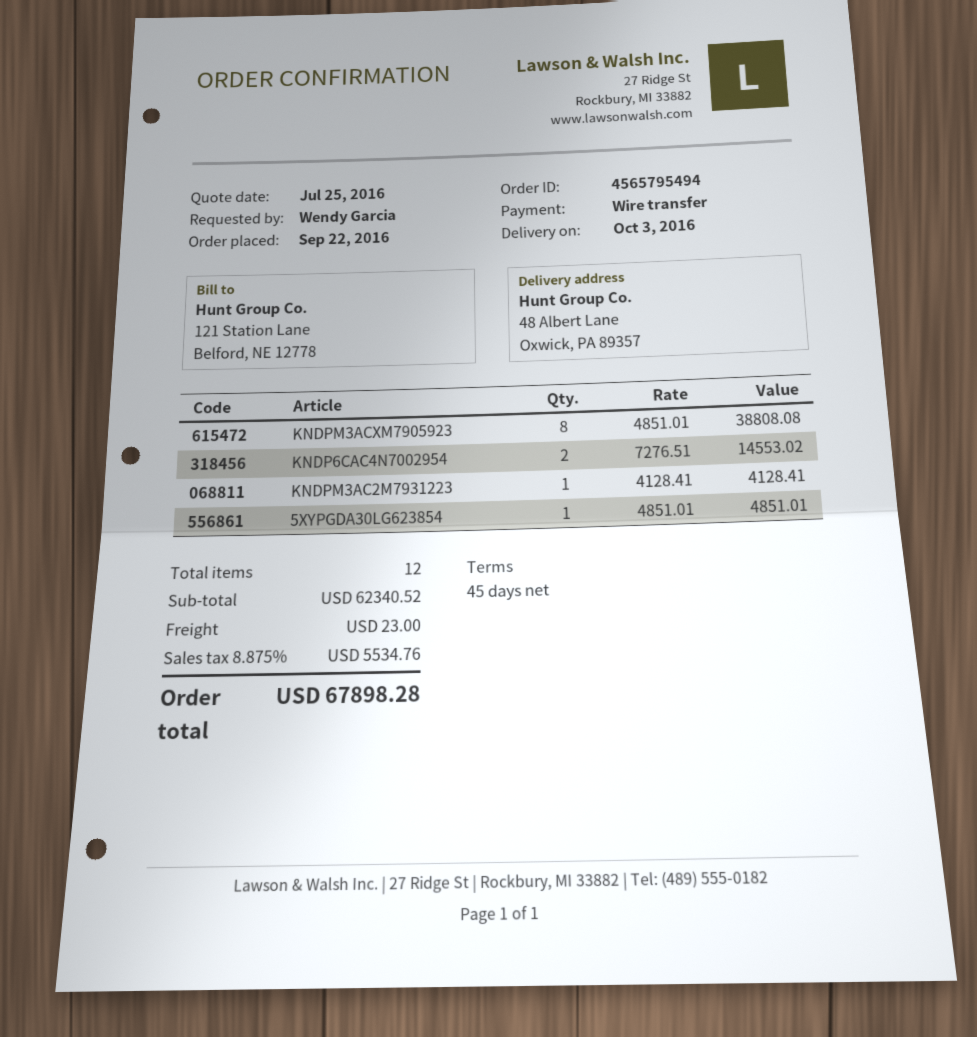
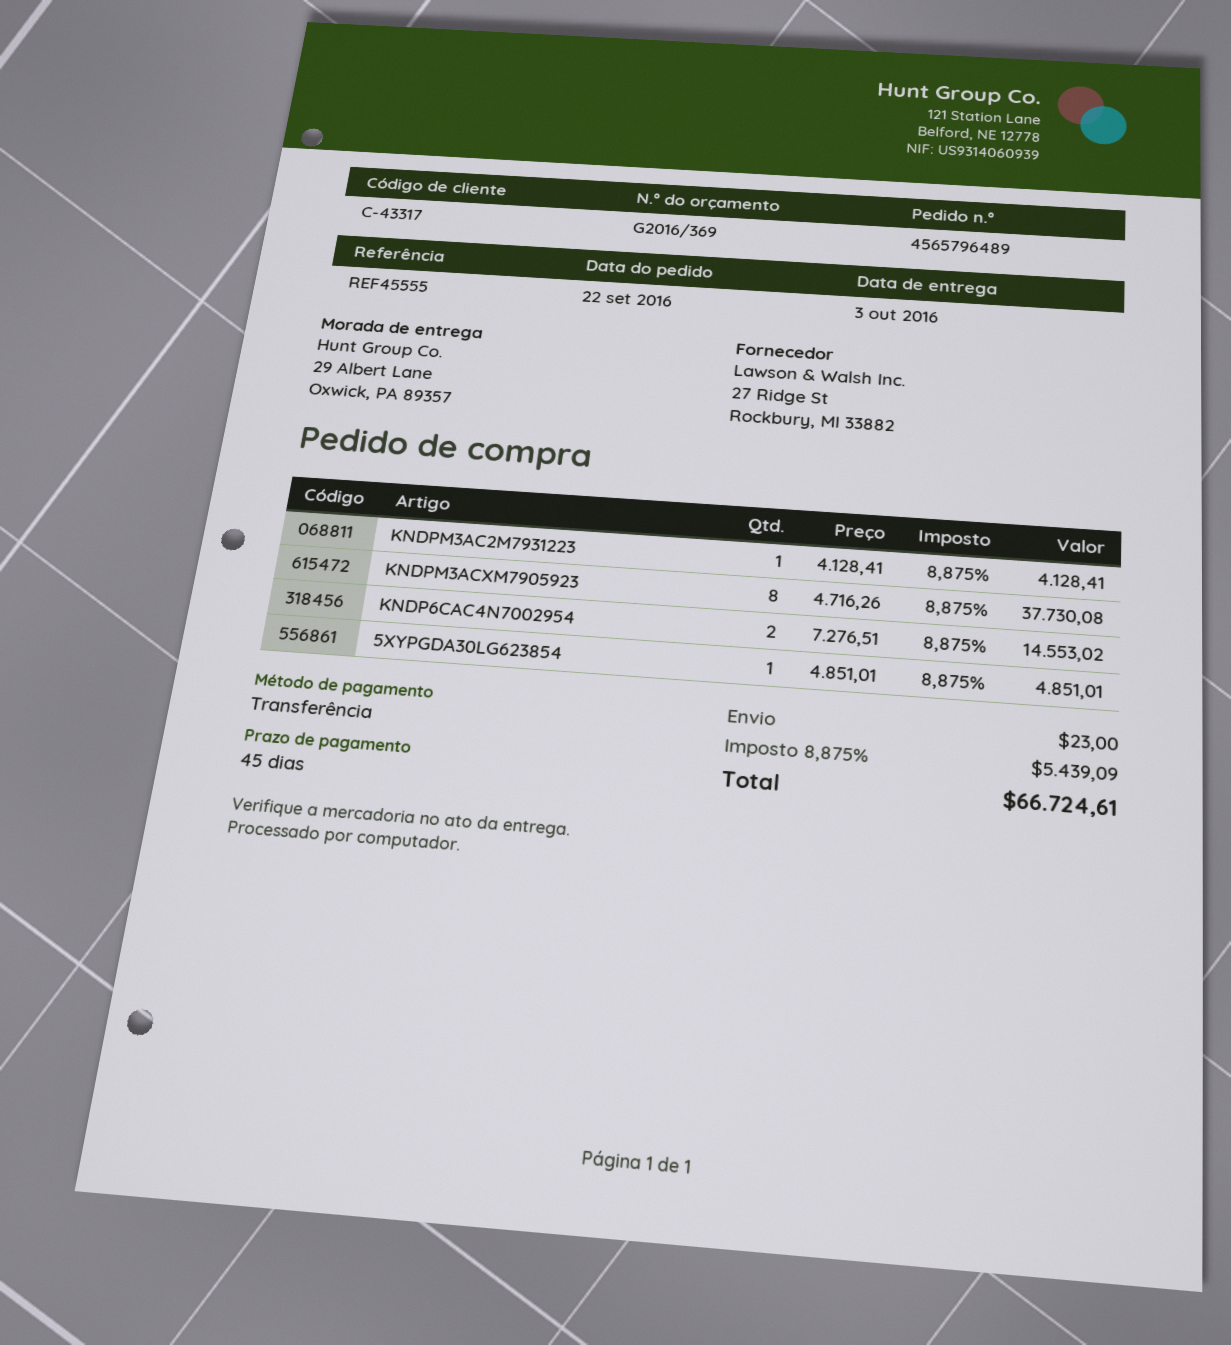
order number: 4565795494 -> 4565796489
ship to: 48 Albert Lane, Oxwick, PA 89357 -> 29 Albert Lane, Oxwick, PA 89357
KNDPM3ACXM7905923: 8 x 4851.01 = 38808.08 -> 8 x 4716.26 = 37730.08
tax: 8.875% = 5534.76 -> 8.875% = 5439.09
total: 67898.28 -> 66724.61

